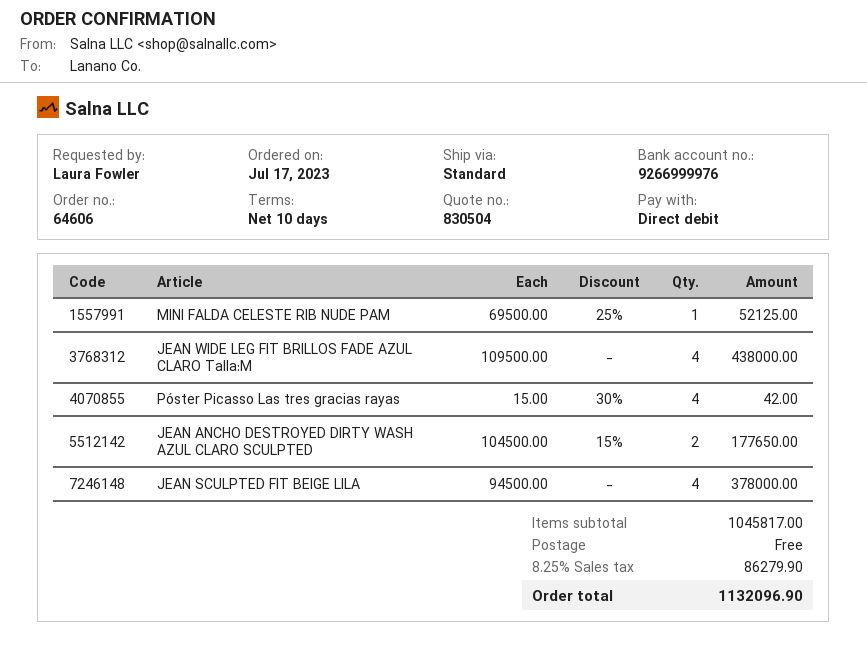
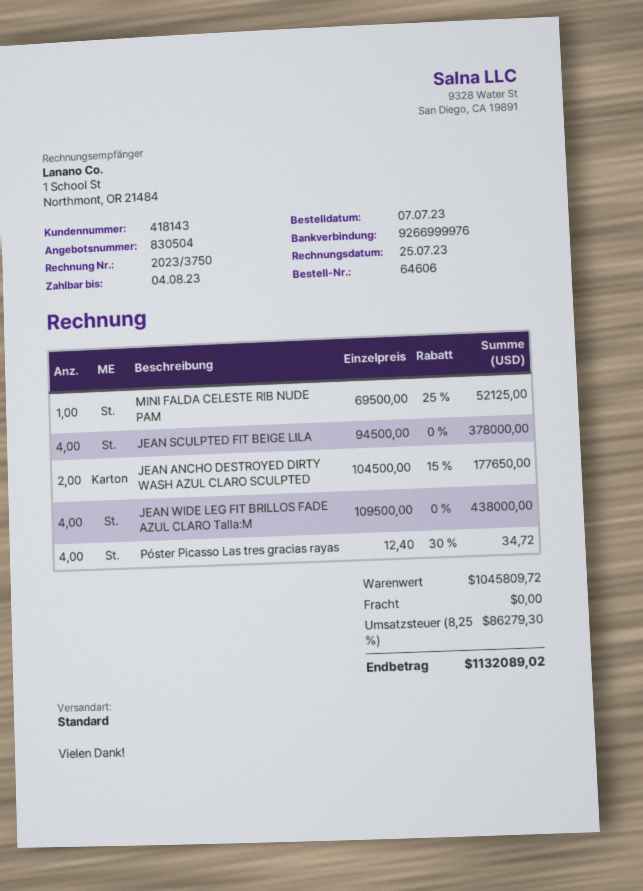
order date: 2023-07-17 -> 2023-07-07
Póster Picasso Las tres gracias rayas: 4 x 15.00 - 30% = 42.00 -> 4 x 12.40 - 30% = 34.72
subtotal: 1045817.00 -> 1045809.72
tax: 8.25% = 86279.90 -> 8.25% = 86279.30
total: 1132096.90 -> 1132089.02

